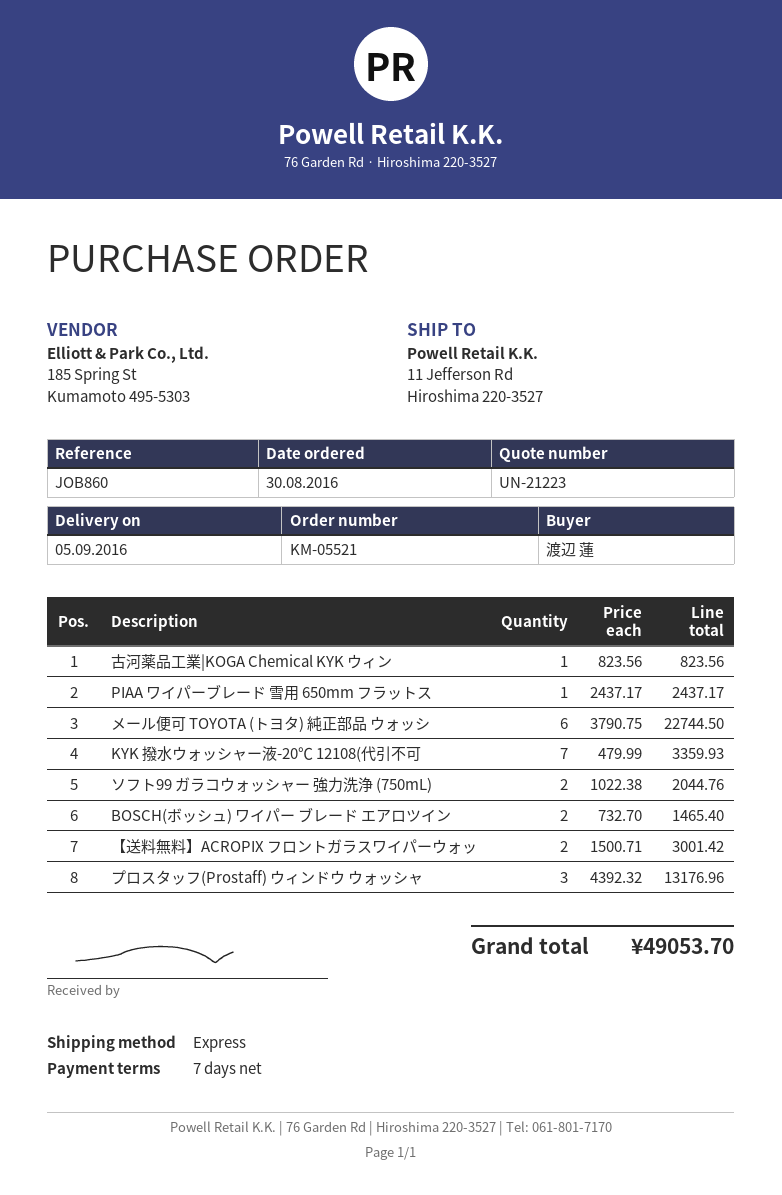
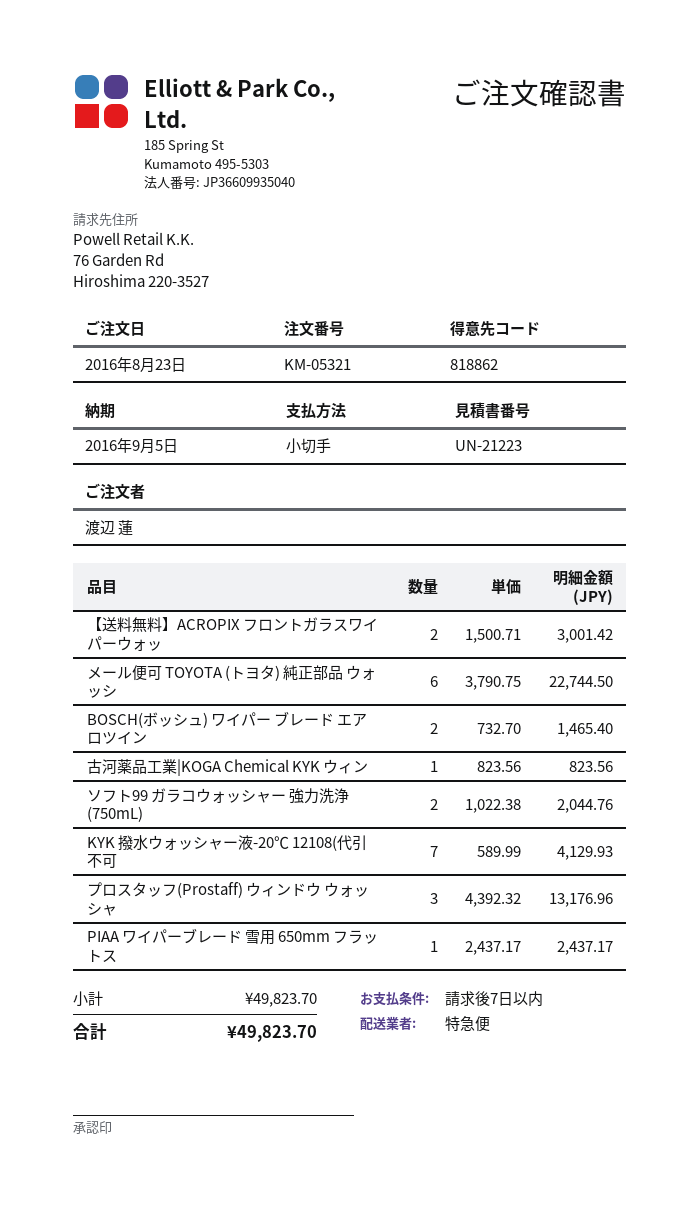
order number: KM-05521 -> KM-05321
order date: 2016-08-30 -> 2016-08-23
KYK 撥水ウォッシャー液-20℃ 12108(代引不可: 7 x 479.99 = 3359.93 -> 7 x 589.99 = 4129.93
total: 49053.70 -> 49823.70

